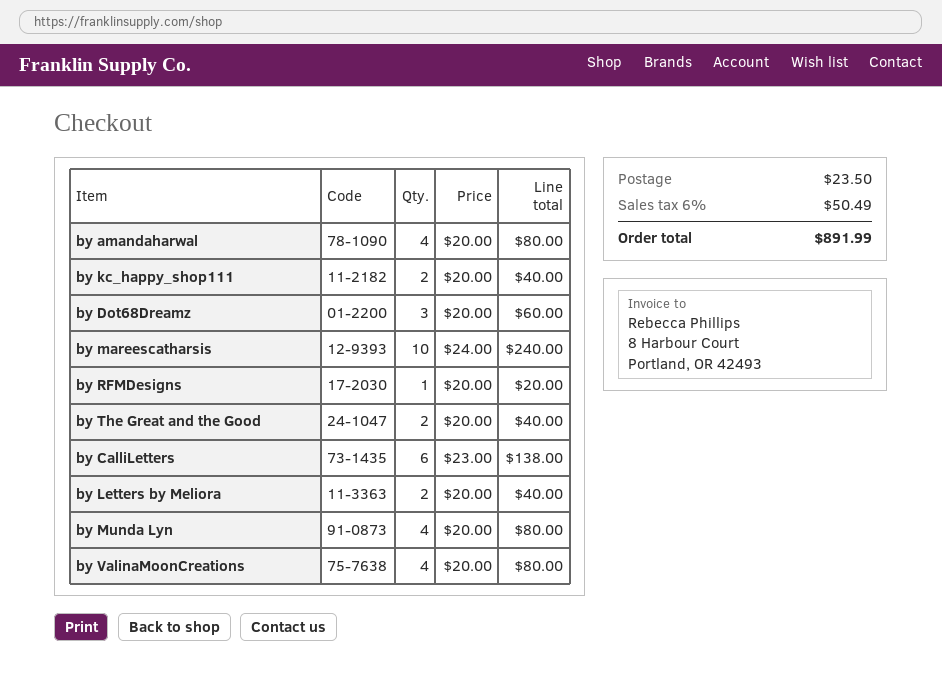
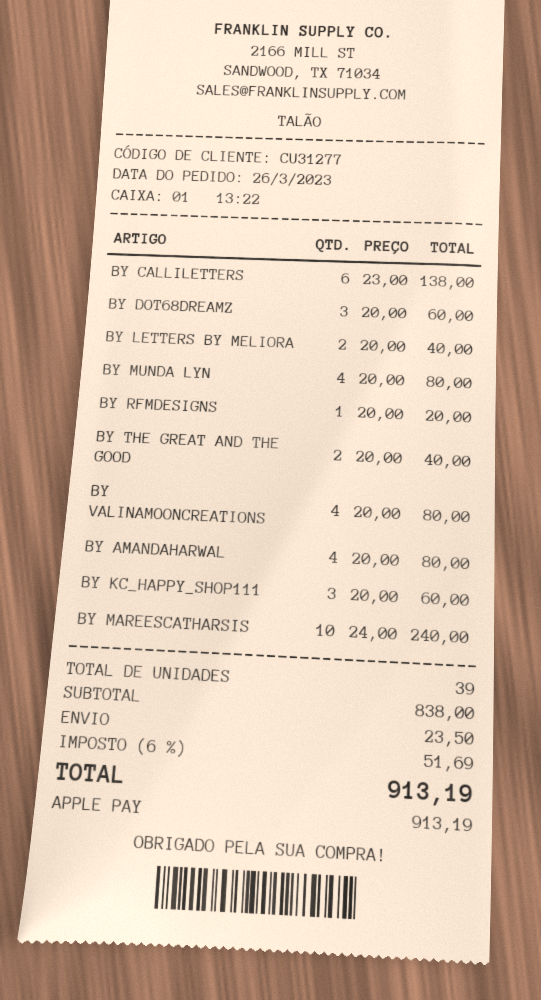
by kc_happy_shop111: 2 x 20.00 = 40.00 -> 3 x 20.00 = 60.00
tax: 6% = 50.49 -> 6% = 51.69
total: 891.99 -> 913.19

